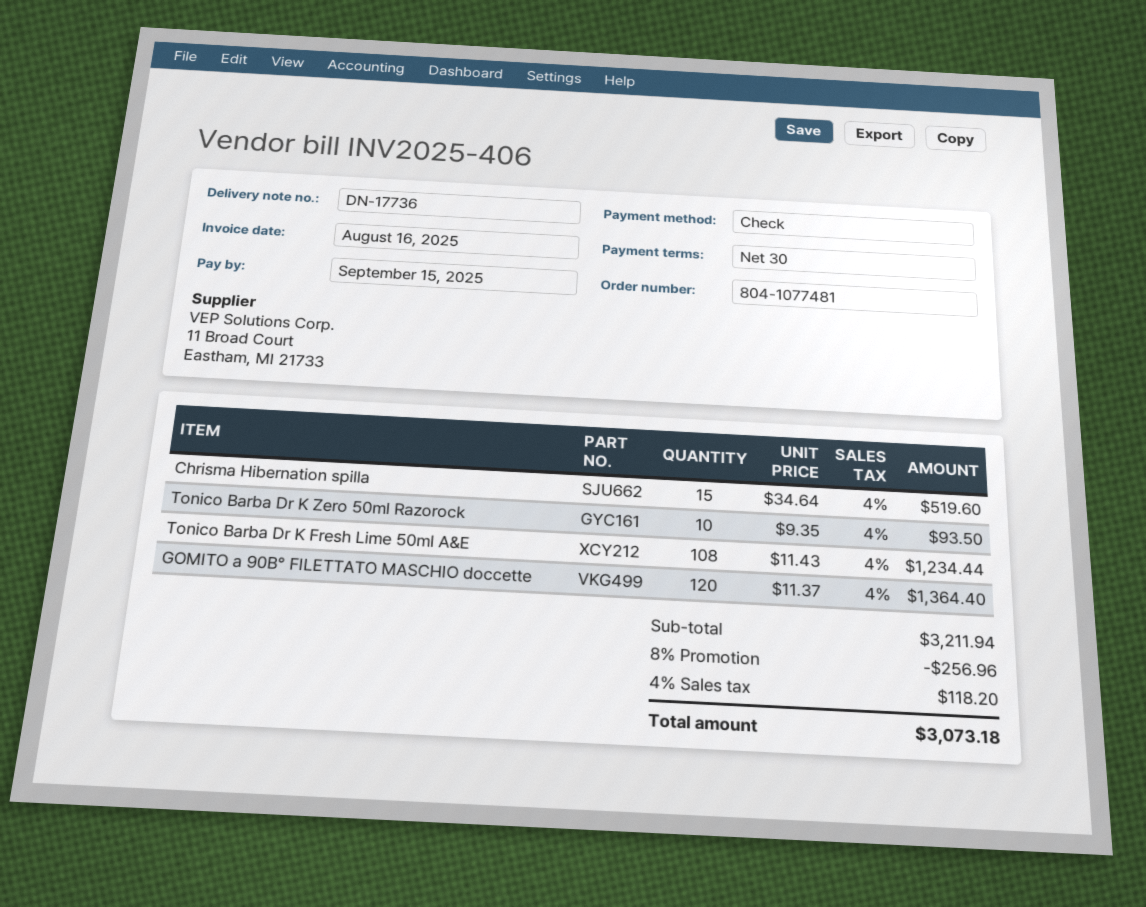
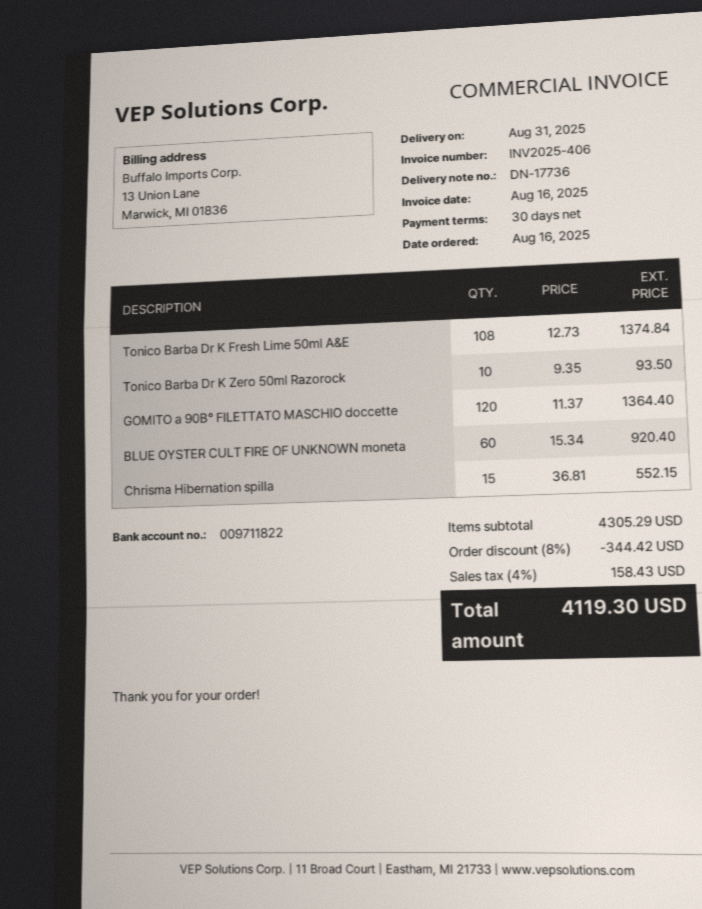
Chrisma Hibernation spilla: 15 x 34.64 = 519.60 -> 15 x 36.81 = 552.15
Tonico Barba Dr K Fresh Lime 50ml A&E: 108 x 11.43 = 1234.44 -> 108 x 12.73 = 1374.84
BLUE OYSTER CULT FIRE OF UNKNOWN moneta: none -> 60 x 15.34 = 920.40
subtotal: 3211.94 -> 4305.29
discount: 8% = 256.96 -> 8% = 344.42
tax: 4% = 118.20 -> 4% = 158.43
total: 3073.18 -> 4119.30

